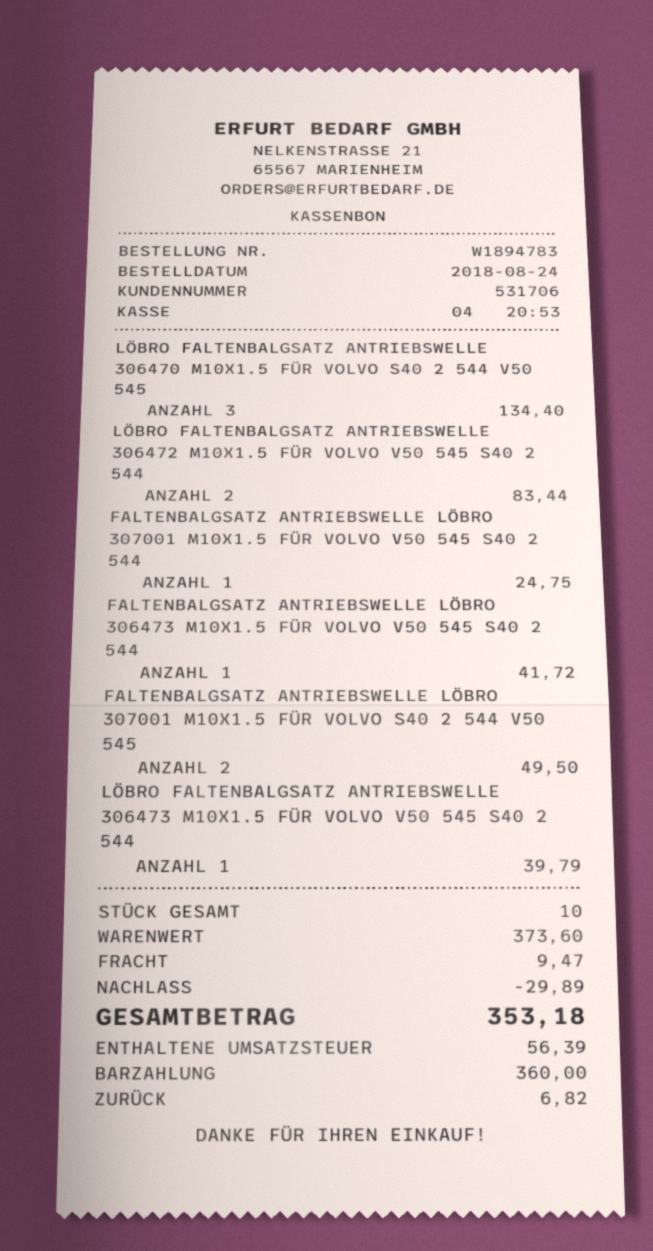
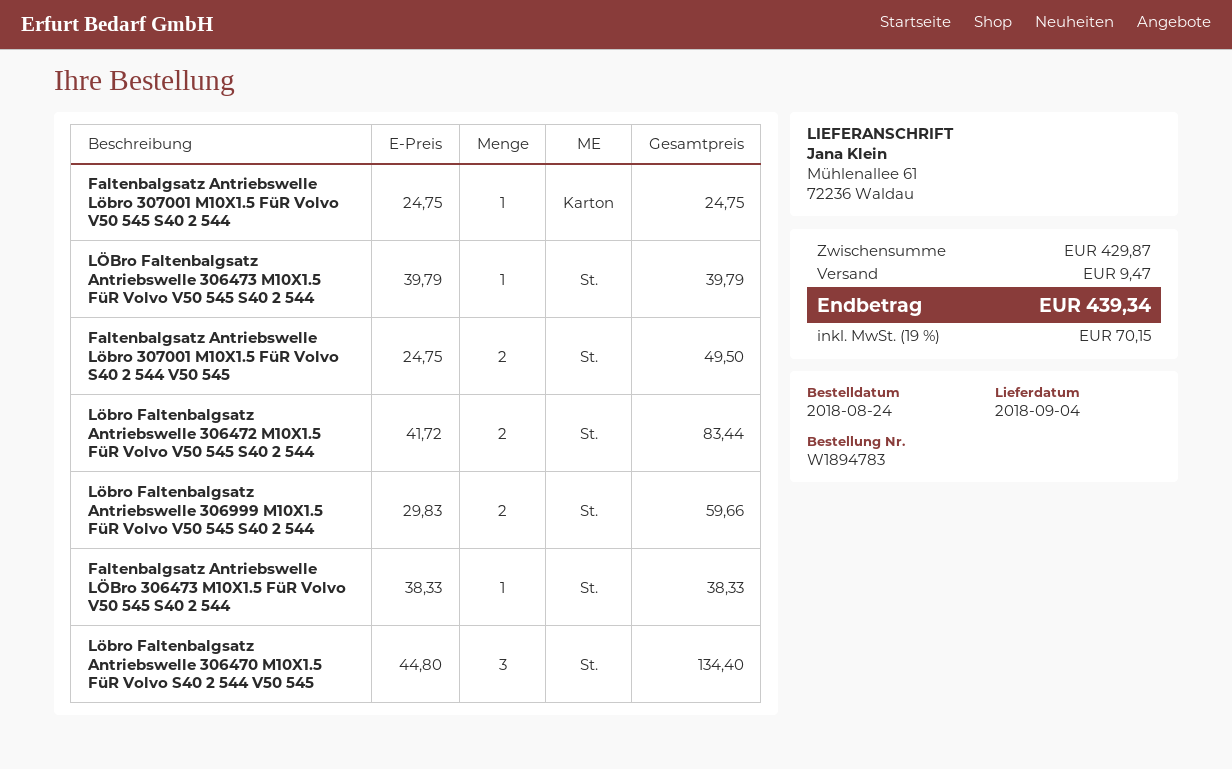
FALTENBALGSATZ ANTRIEBSWELLE LÖBRO 306473 M10X1.5 FÜR VOLVO V50 545 S40 2 544: 1 for 41.72 -> 1 for 38.33
Löbro Faltenbalgsatz Antriebswelle 306999 M10X1.5 FüR Volvo V50 545 S40 2 544: none -> 2 for 59.66
subtotal: 373.60 -> 429.87
discount: 29.89 -> none
tax: 56.39 -> 70.15
total: 353.18 -> 439.34

